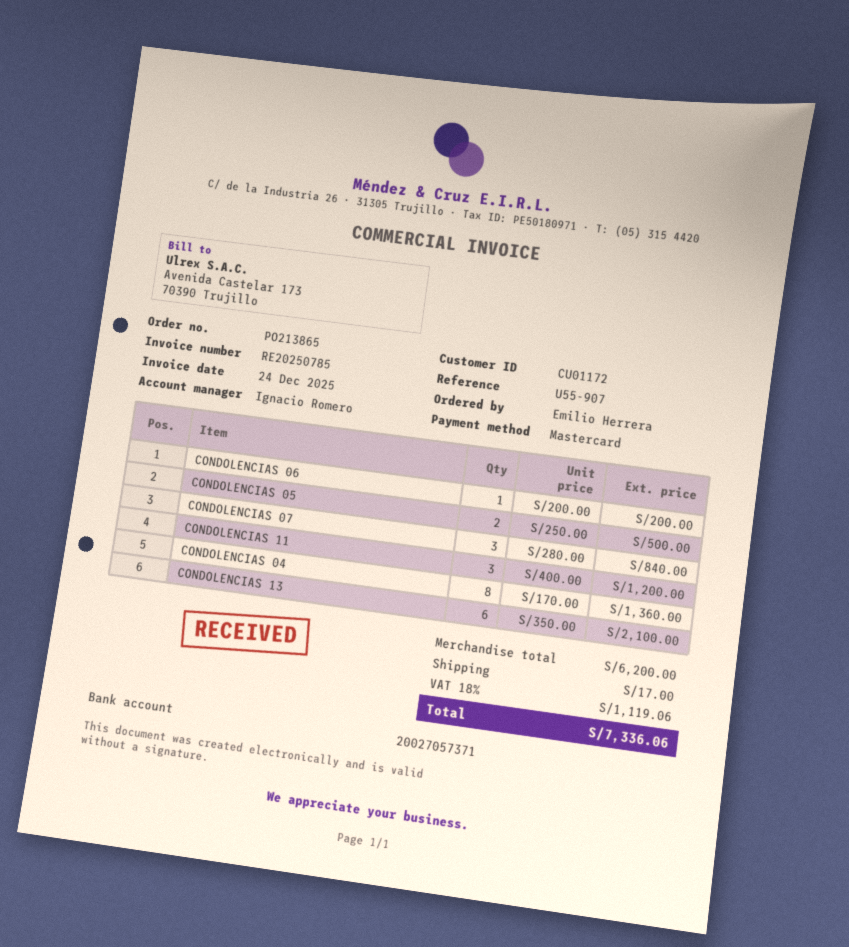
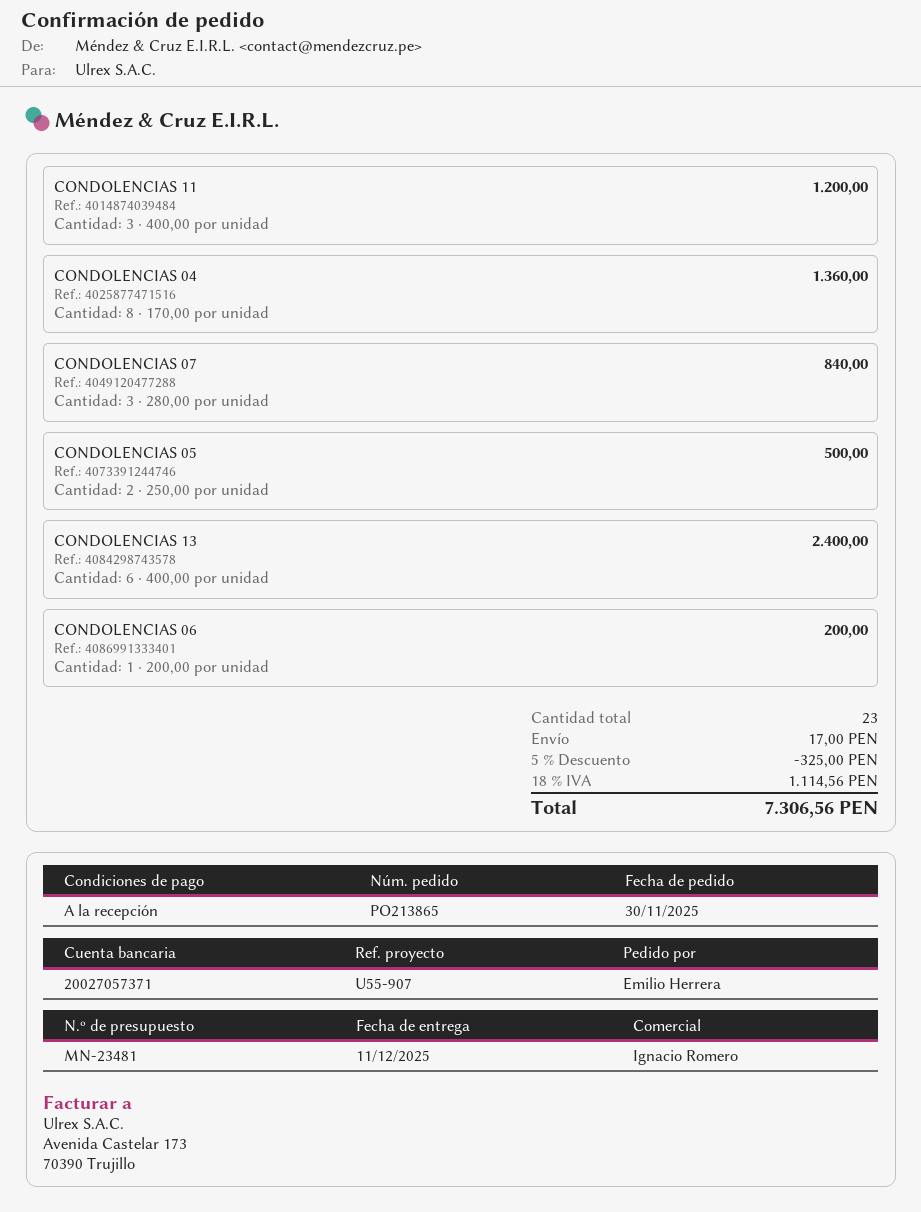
CONDOLENCIAS 13: 6 x 350.00 = 2100.00 -> 6 x 400.00 = 2400.00
discount: none -> 5% = 325.00
tax: 18% = 1119.06 -> 18% = 1114.56
total: 7336.06 -> 7306.56

